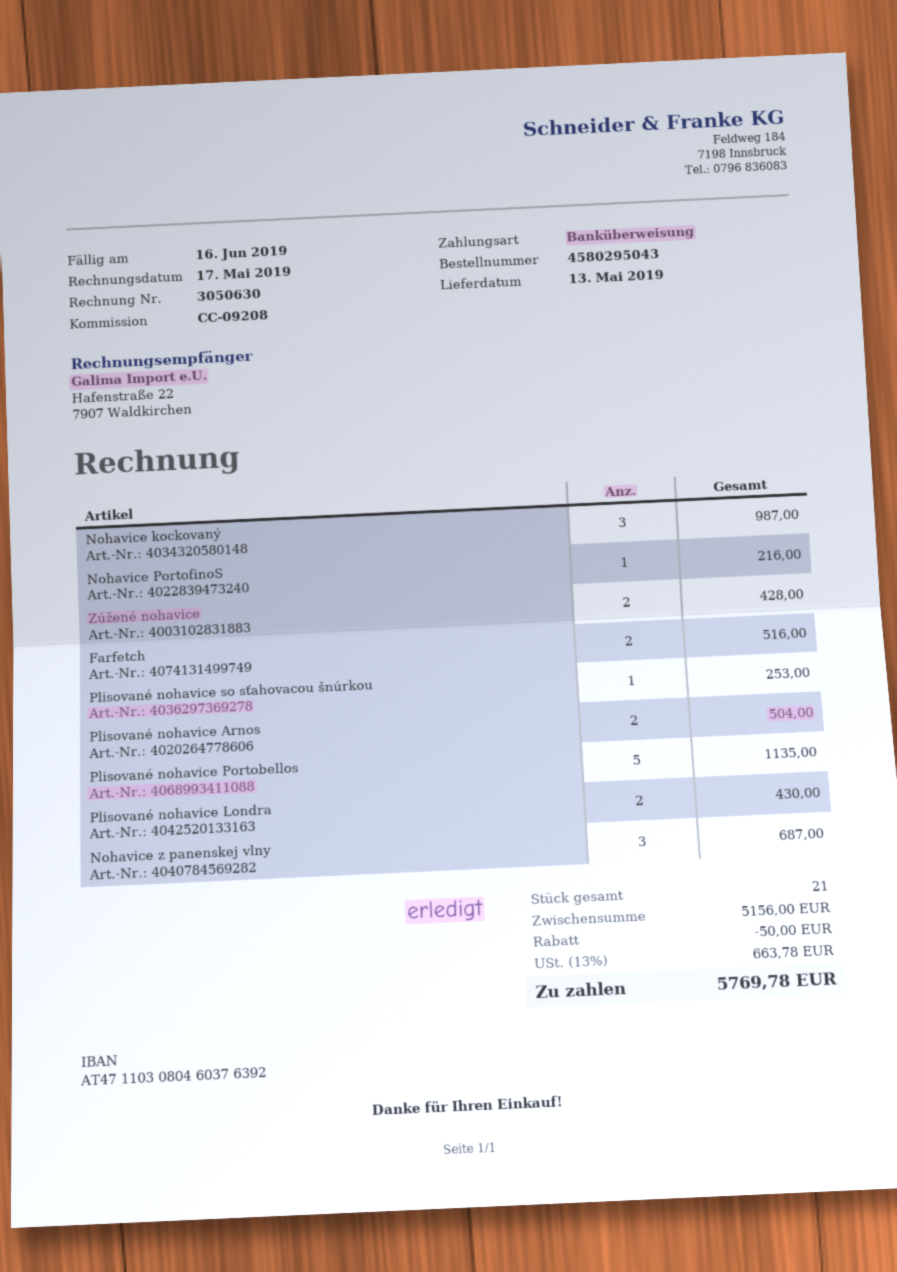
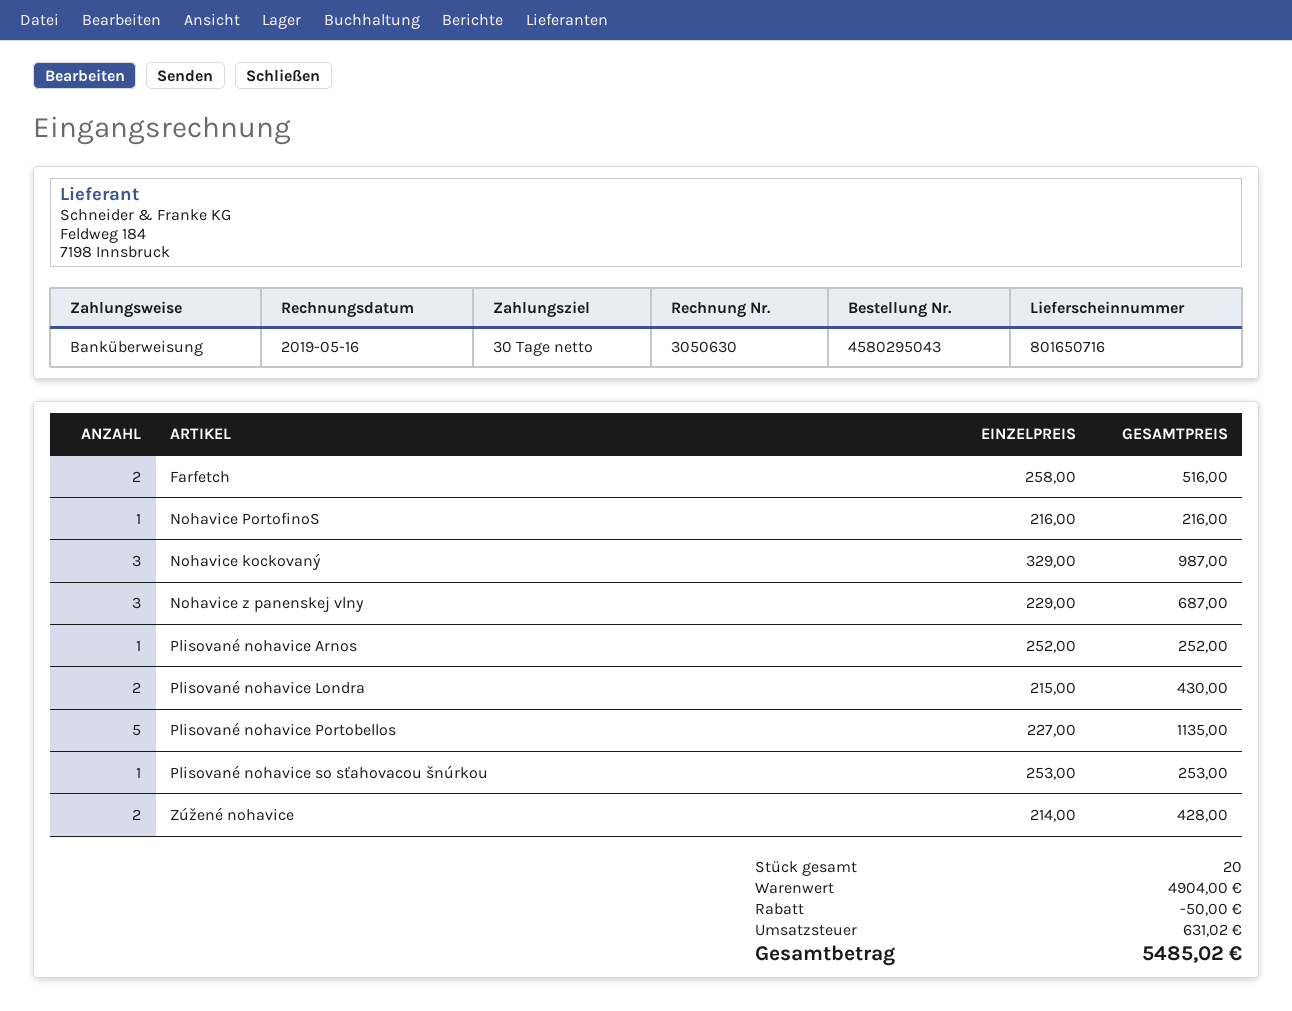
invoice date: 2019-05-17 -> 2019-05-16
Plisované nohavice Arnos: 2 for 504.00 -> 1 for 252.00
total quantity: 21 -> 20
subtotal: 5156.00 -> 4904.00
tax: 663.78 -> 631.02
total: 5769.78 -> 5485.02

